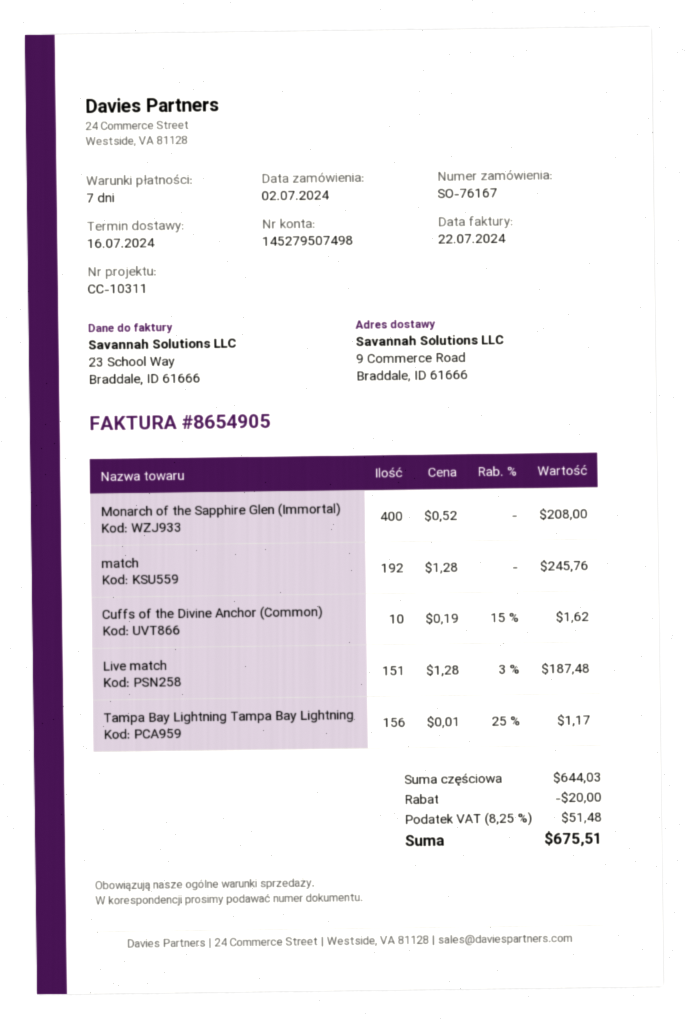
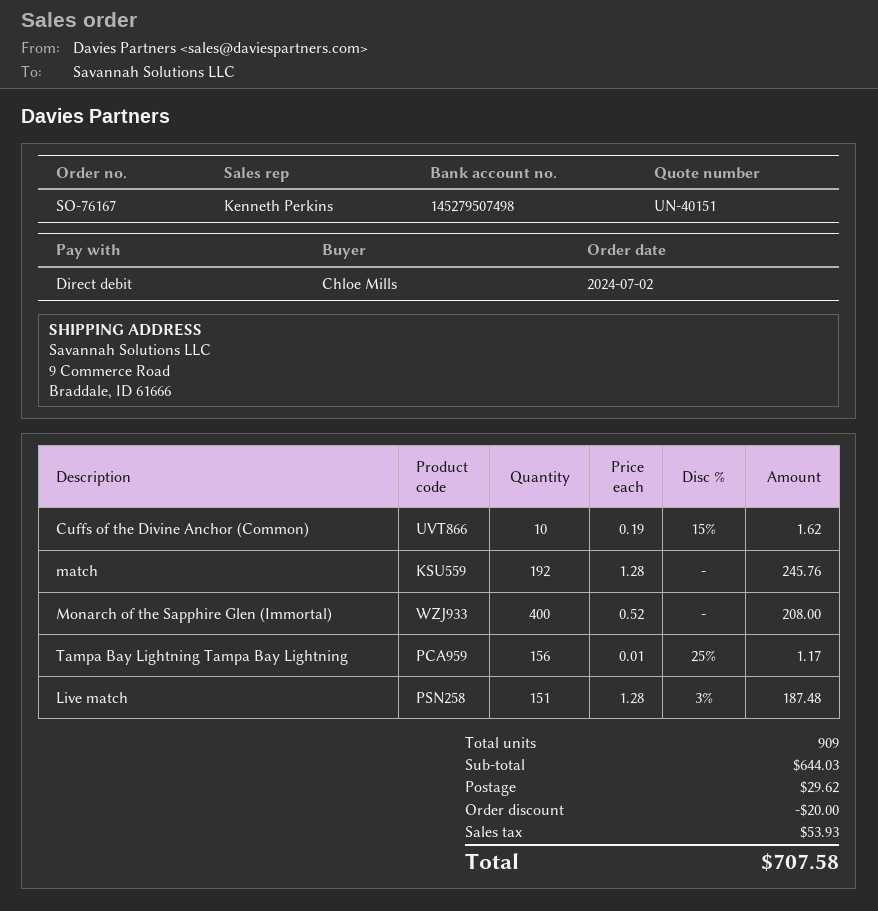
shipping: none -> 29.62
tax: 51.48 -> 53.93
total: 675.51 -> 707.58

